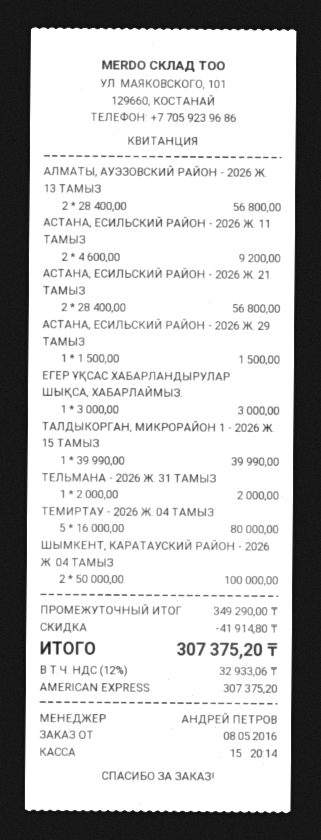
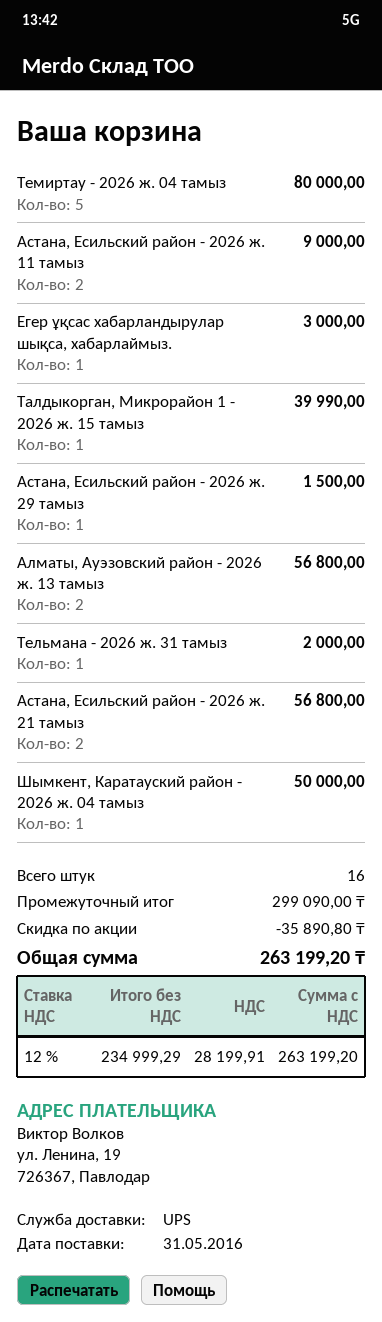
АСТАНА, ЕСИЛЬСКИЙ РАЙОН - 2026 Ж. 11 ТАМЫЗ: 2 for 9200.00 -> 2 for 9000.00
ШЫМКЕНТ, КАРАТАУСКИЙ РАЙОН - 2026 Ж. 04 ТАМЫЗ: 2 for 100000.00 -> 1 for 50000.00
subtotal: 349290.00 -> 299090.00
discount: 41914.80 -> 35890.80
tax: 12% = 32933.06 -> 12% = 28199.91
total: 307375.20 -> 263199.20

